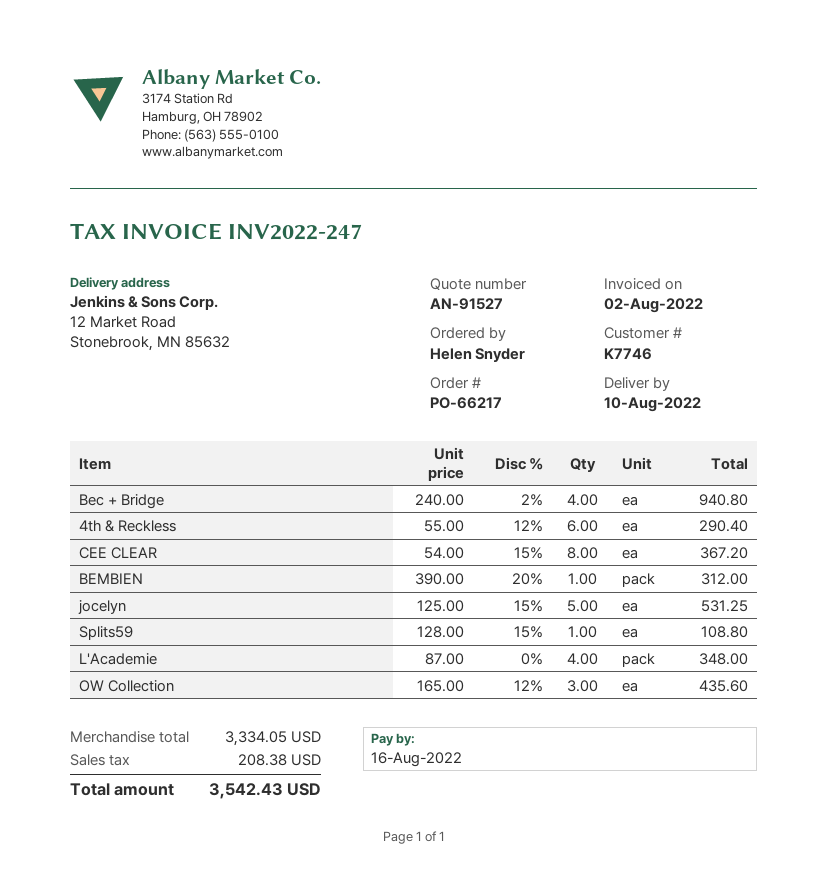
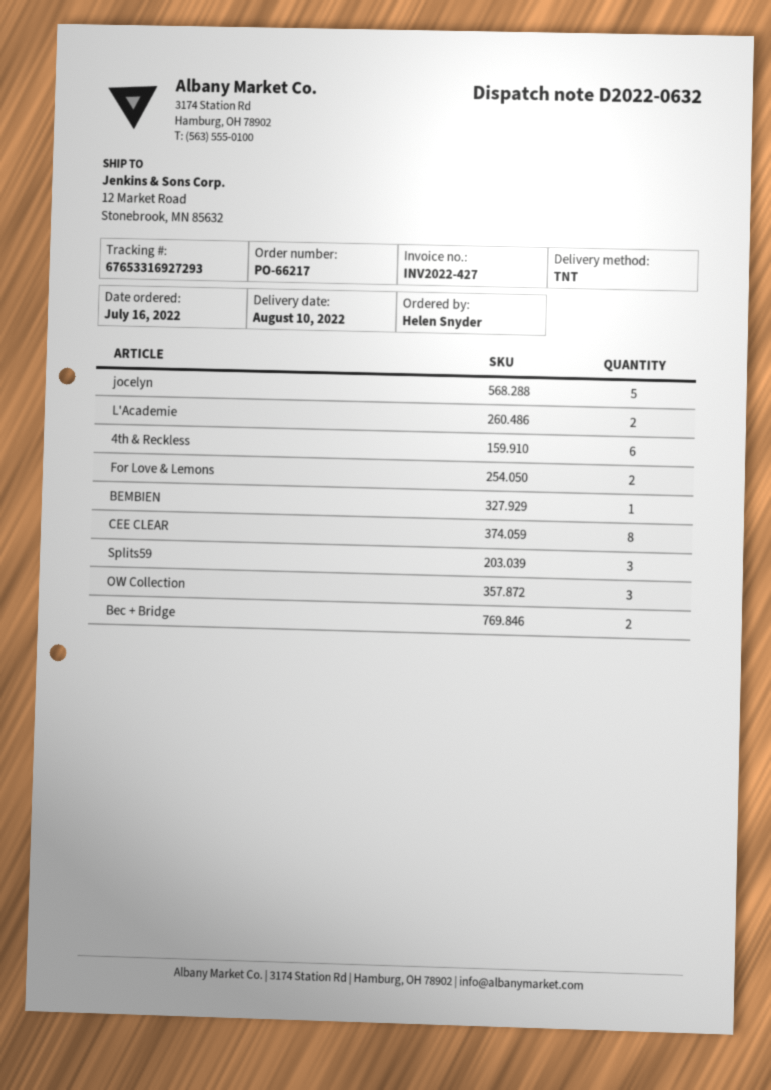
invoice number: INV2022-247 -> INV2022-427
Bec + Bridge: 4 -> 2
Splits59: 1 -> 3
L'Academie: 4 -> 2
For Love & Lemons: none -> 2

